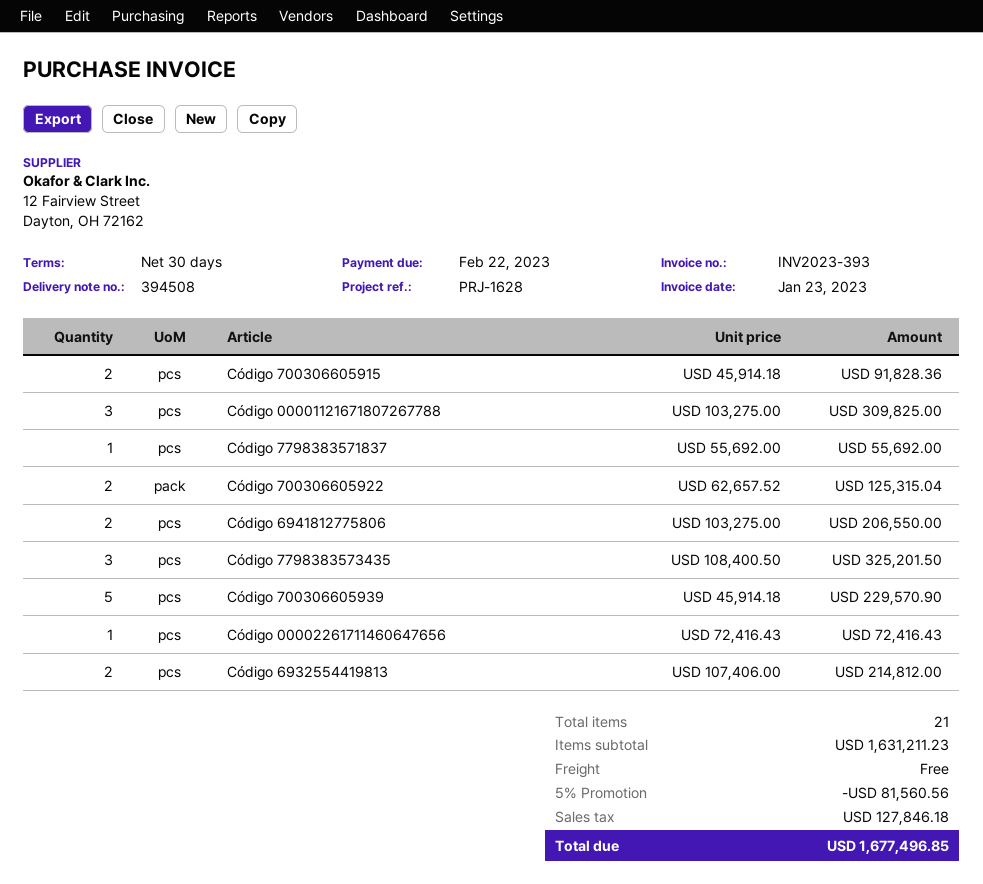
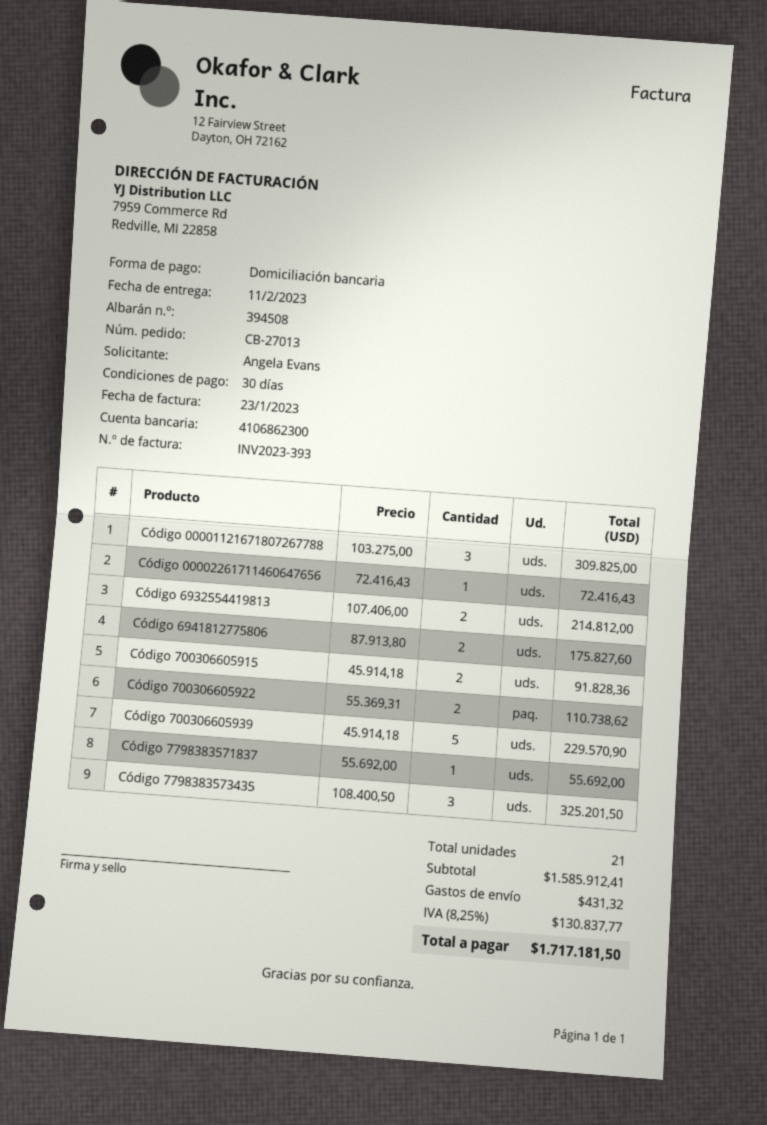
Código 700306605922: 2 x 62657.52 = 125315.04 -> 2 x 55369.31 = 110738.62
Código 6941812775806: 2 x 103275.00 = 206550.00 -> 2 x 87913.80 = 175827.60
subtotal: 1631211.23 -> 1585912.41
discount: 5% = 81560.56 -> none
shipping: 0.00 -> 431.32
tax: 127846.18 -> 130837.77
total: 1677496.85 -> 1717181.50

